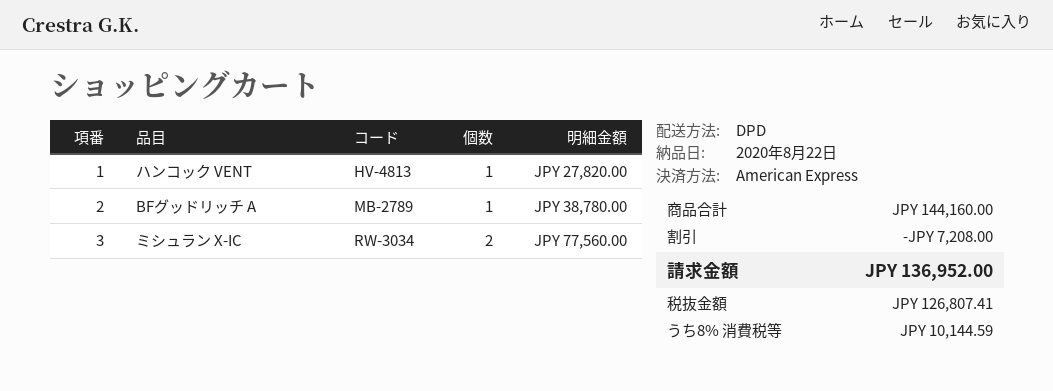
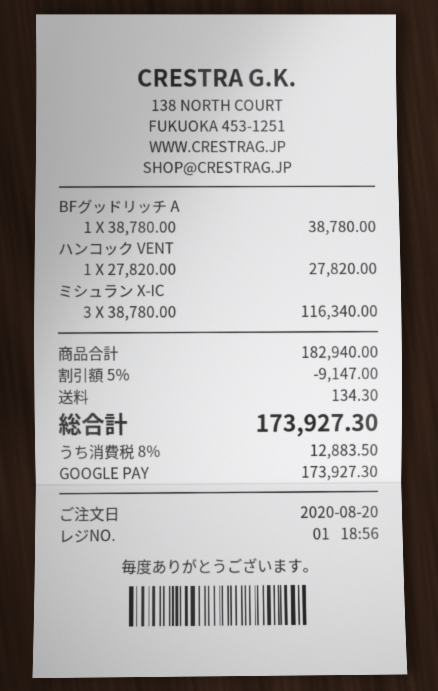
payment method: American Express -> Google Pay
ミシュラン X-IC: 2 for 77560.00 -> 3 for 116340.00
subtotal: 144160.00 -> 182940.00
discount: 7208.00 -> 9147.00
shipping: none -> 134.30
tax: 8% = 10144.59 -> 8% = 12883.50
total: 136952.00 -> 173927.30

